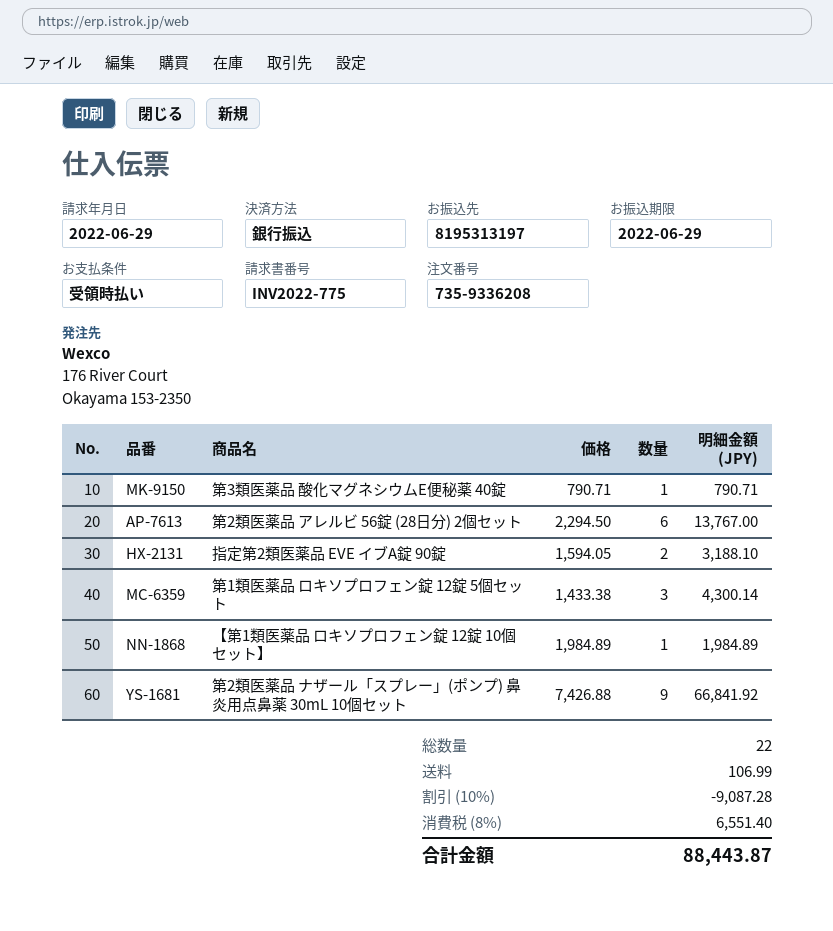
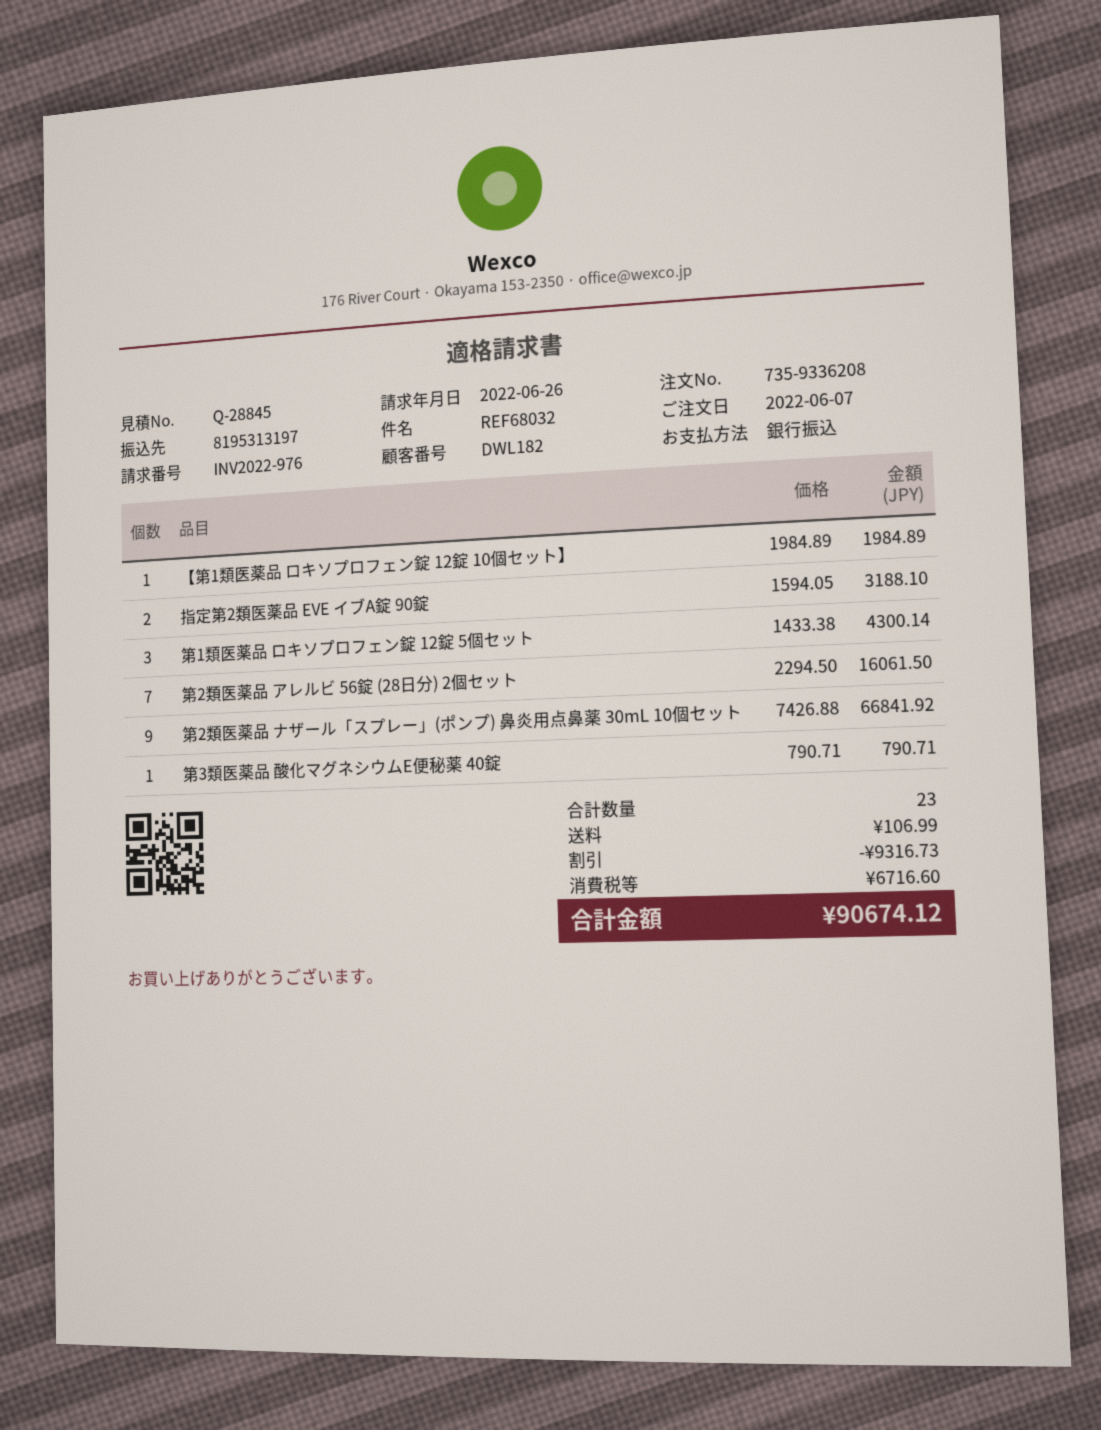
invoice number: INV2022-775 -> INV2022-976
invoice date: 2022-06-29 -> 2022-06-26
第2類医薬品 アレルビ 56錠 (28日分) 2個セット: 6 x 2294.50 = 13767.00 -> 7 x 2294.50 = 16061.50
total quantity: 22 -> 23
discount: 9087.28 -> 9316.73
tax: 6551.40 -> 6716.60
total: 88443.87 -> 90674.12

